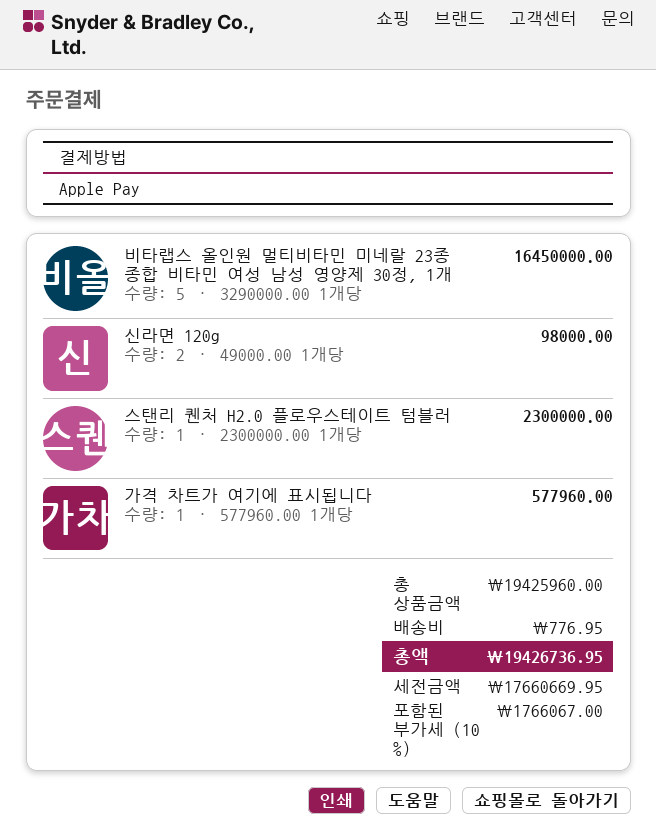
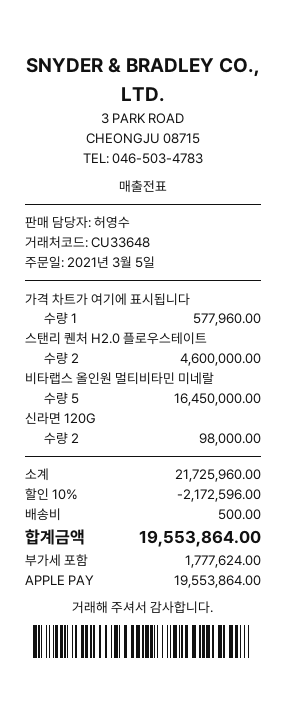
스탠리 퀜처 H2.0 플로우스테이트 텀블러: 1 for 2300000.00 -> 2 for 4600000.00
subtotal: 19425960.00 -> 21725960.00
discount: none -> 10% = 2172596.00
shipping: 776.95 -> 500.00
tax: 1766067.00 -> 1777624.00
total: 19426736.95 -> 19553864.00

